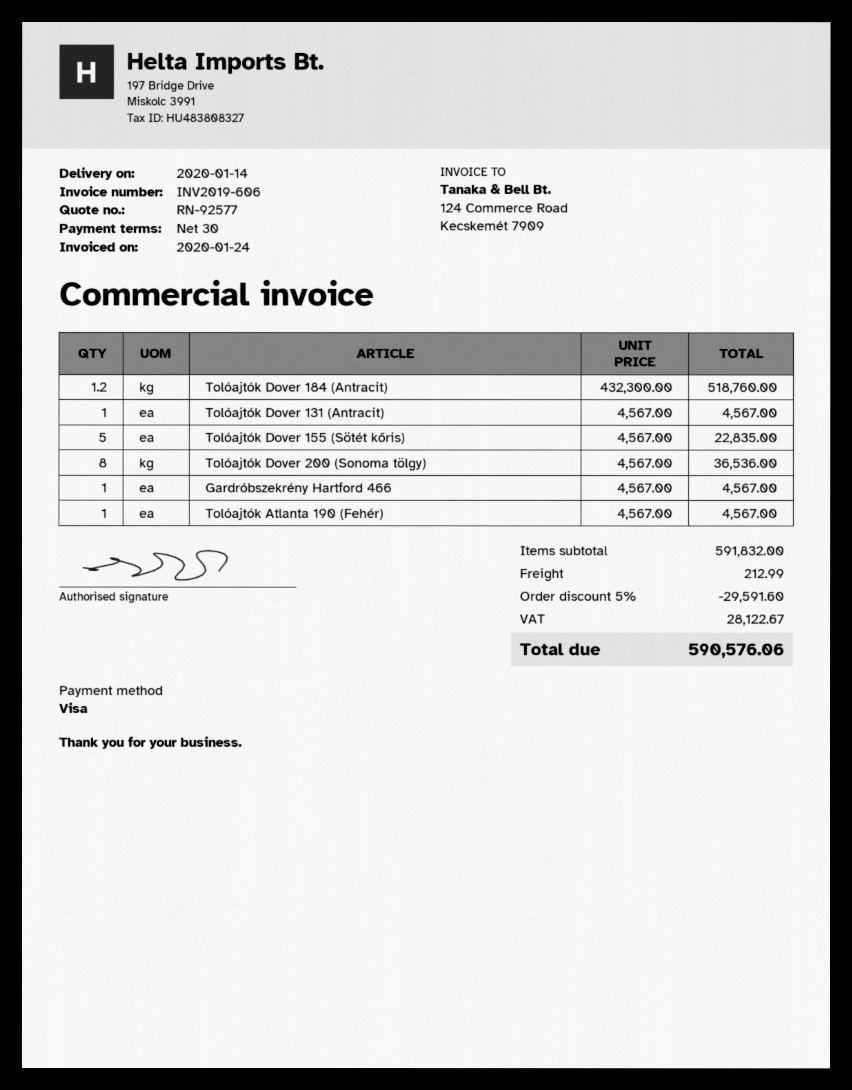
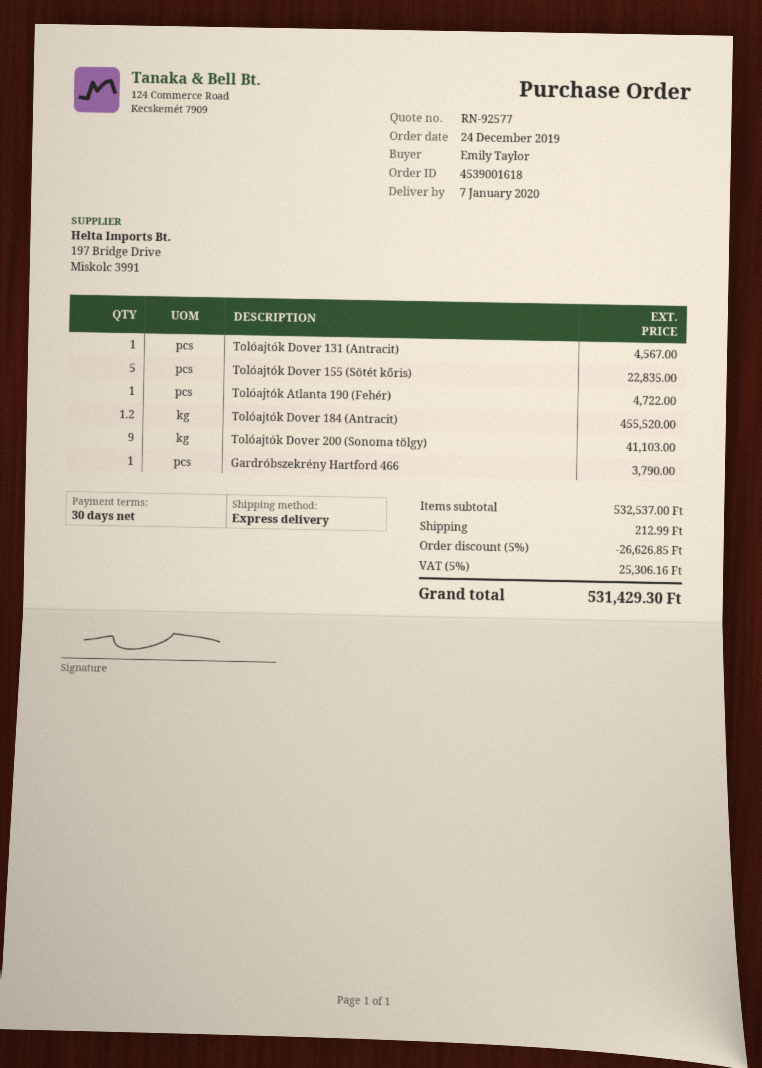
delivery date: 2020-01-14 -> 2020-01-07
Tolóajtók Dover 184 (Antracit): 1.2 for 518760.00 -> 1.2 for 455520.00
Tolóajtók Dover 200 (Sonoma tölgy): 8 for 36536.00 -> 9 for 41103.00
Gardróbszekrény Hartford 466: 1 for 4567.00 -> 1 for 3790.00
Tolóajtók Atlanta 190 (Fehér): 1 for 4567.00 -> 1 for 4722.00
subtotal: 591832.00 -> 532537.00
discount: 5% = 29591.60 -> 5% = 26626.85
tax: 28122.67 -> 25306.16
total: 590576.06 -> 531429.30

